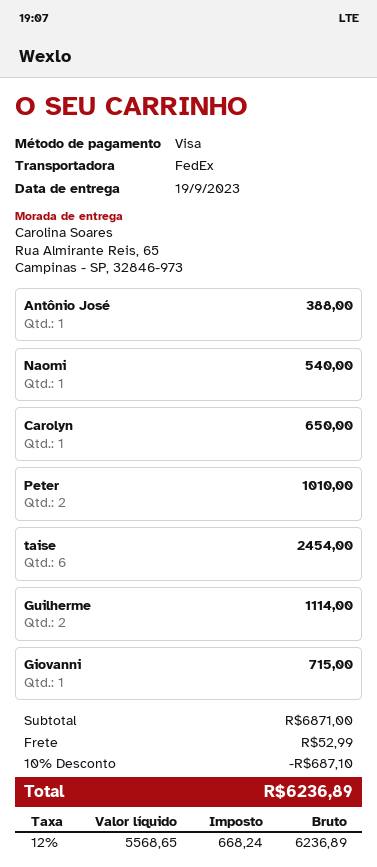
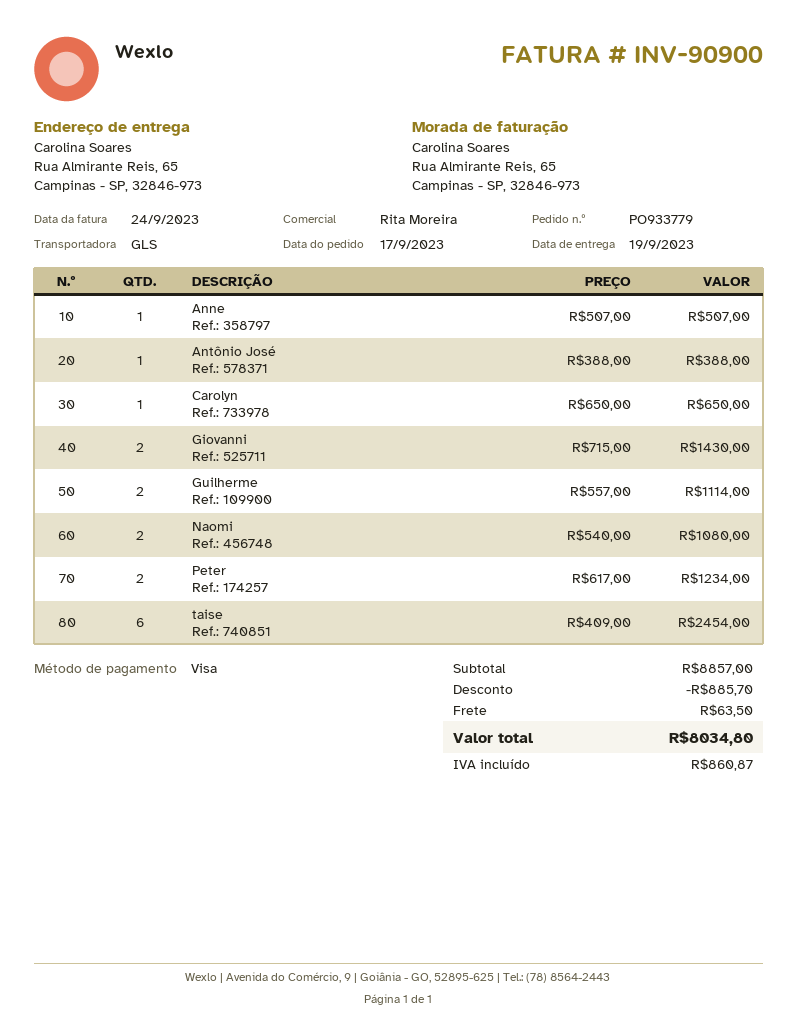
shipping method: FedEx -> GLS
Naomi: 1 for 540.00 -> 2 for 1080.00
Peter: 2 for 1010.00 -> 2 for 1234.00
Giovanni: 1 for 715.00 -> 2 for 1430.00
Anne: none -> 1 for 507.00
subtotal: 6871.00 -> 8857.00
discount: 687.10 -> 885.70
shipping: 52.99 -> 63.50
tax: 668.24 -> 860.87
total: 6236.89 -> 8034.80

